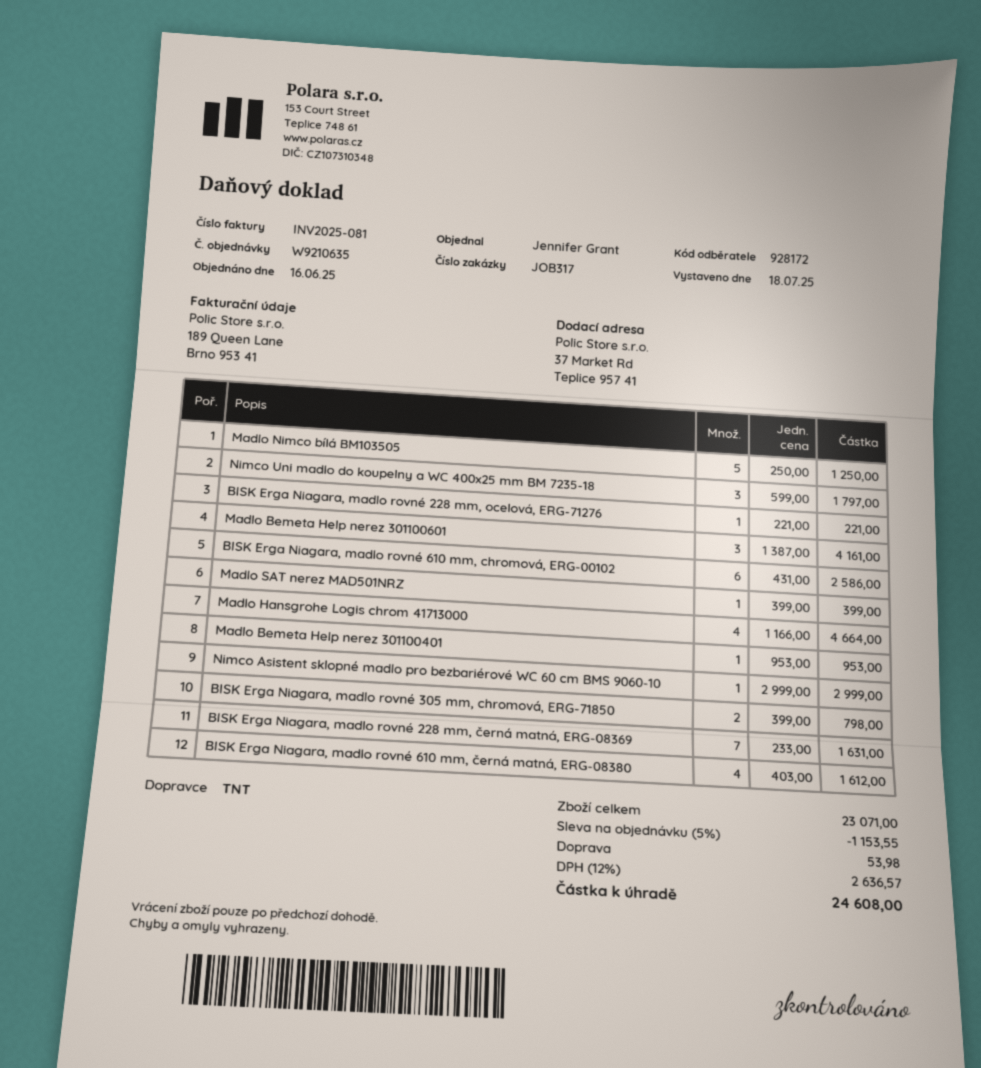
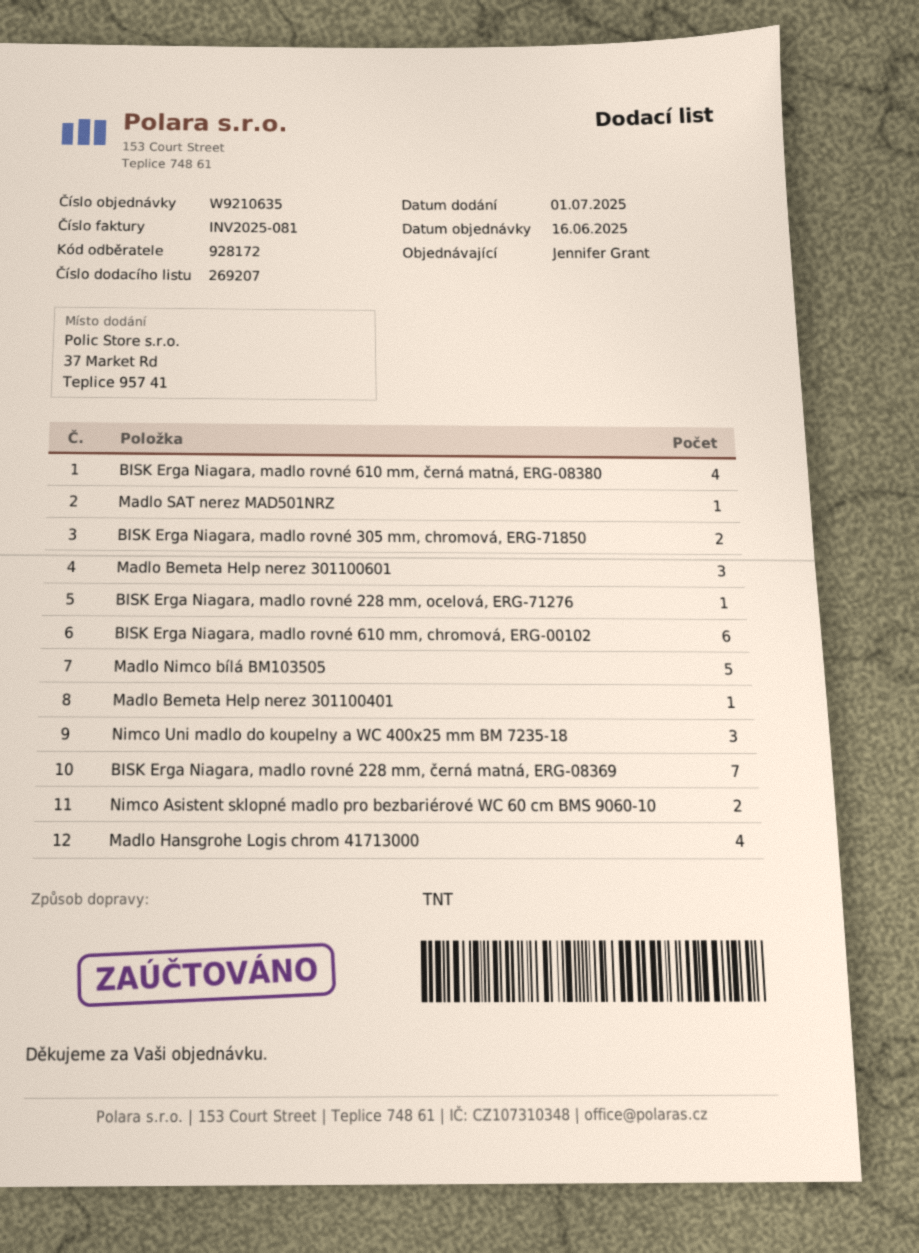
Nimco Asistent sklopné madlo pro bezbariérové WC 60 cm BMS 9060-10: 1 -> 2

